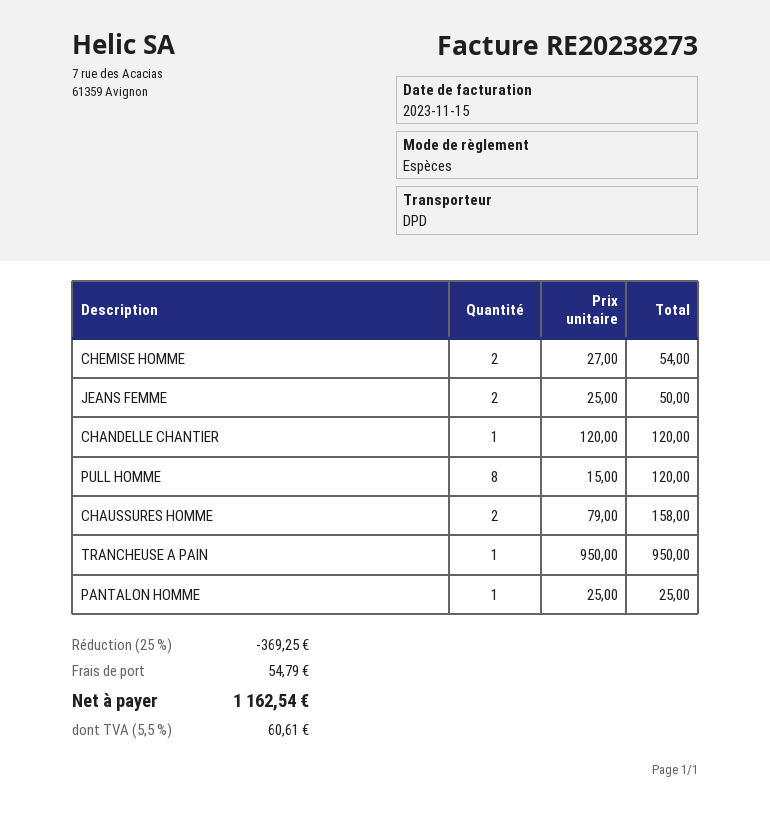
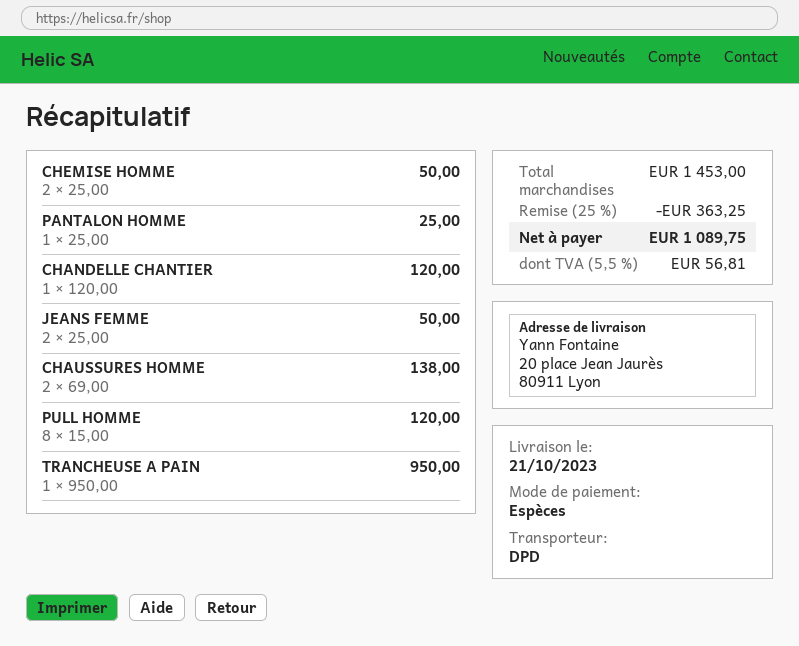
CHEMISE HOMME: 2 x 27.00 = 54.00 -> 2 x 25.00 = 50.00
CHAUSSURES HOMME: 2 x 79.00 = 158.00 -> 2 x 69.00 = 138.00
discount: 25% = 369.25 -> 25% = 363.25
shipping: 54.79 -> none
tax: 5.5% = 60.61 -> 5.5% = 56.81
total: 1162.54 -> 1089.75

